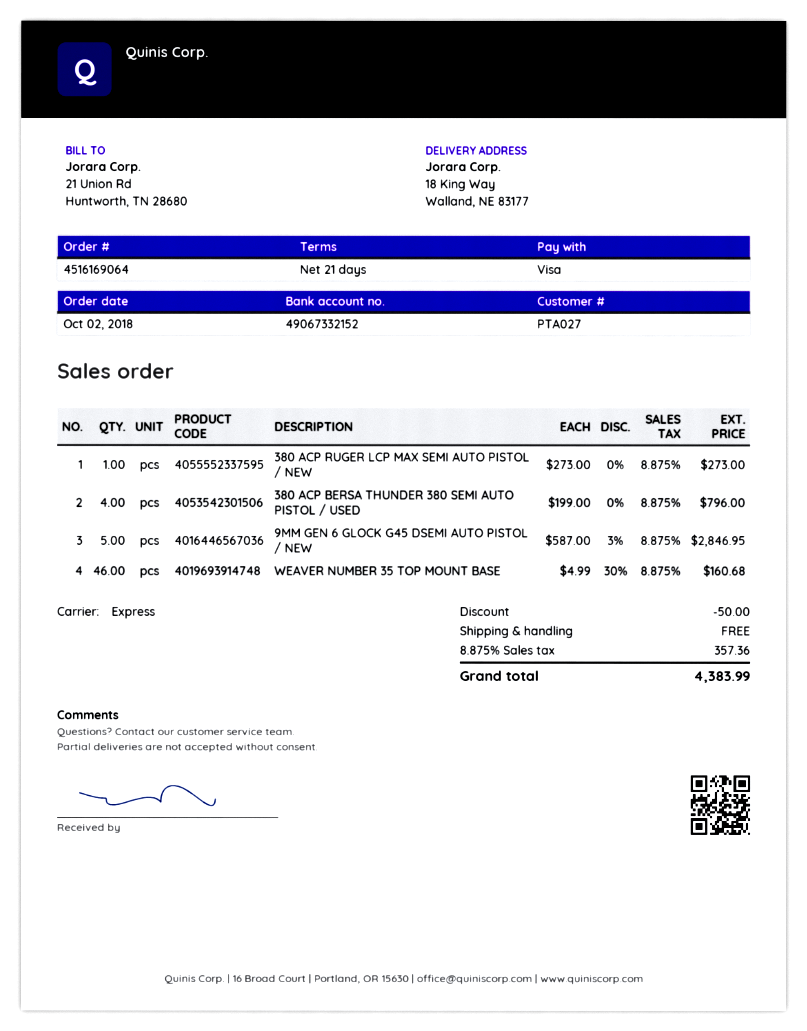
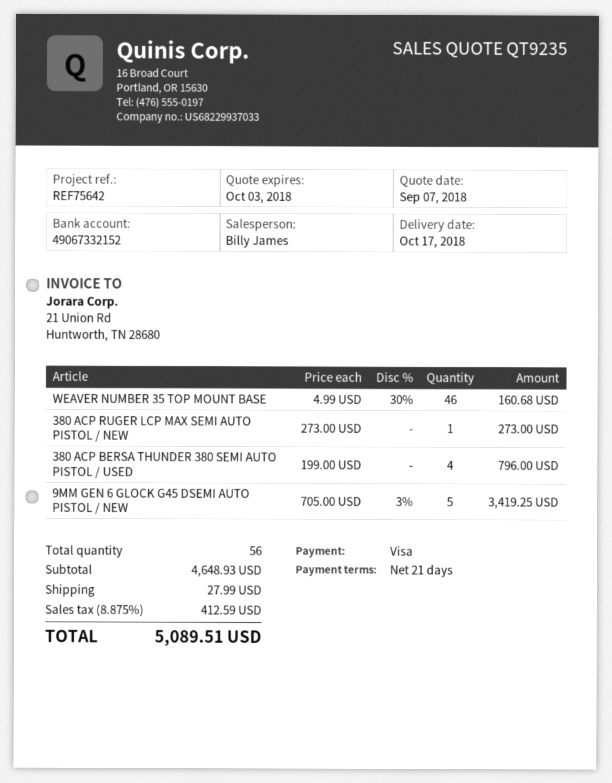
9MM GEN 6 GLOCK G45 DSEMI AUTO PISTOL / NEW: 5 x 587.00 - 3% = 2846.95 -> 5 x 705.00 - 3% = 3419.25
discount: 50.00 -> none
shipping: 0.00 -> 27.99
tax: 8.875% = 357.36 -> 8.875% = 412.59
total: 4383.99 -> 5089.51

